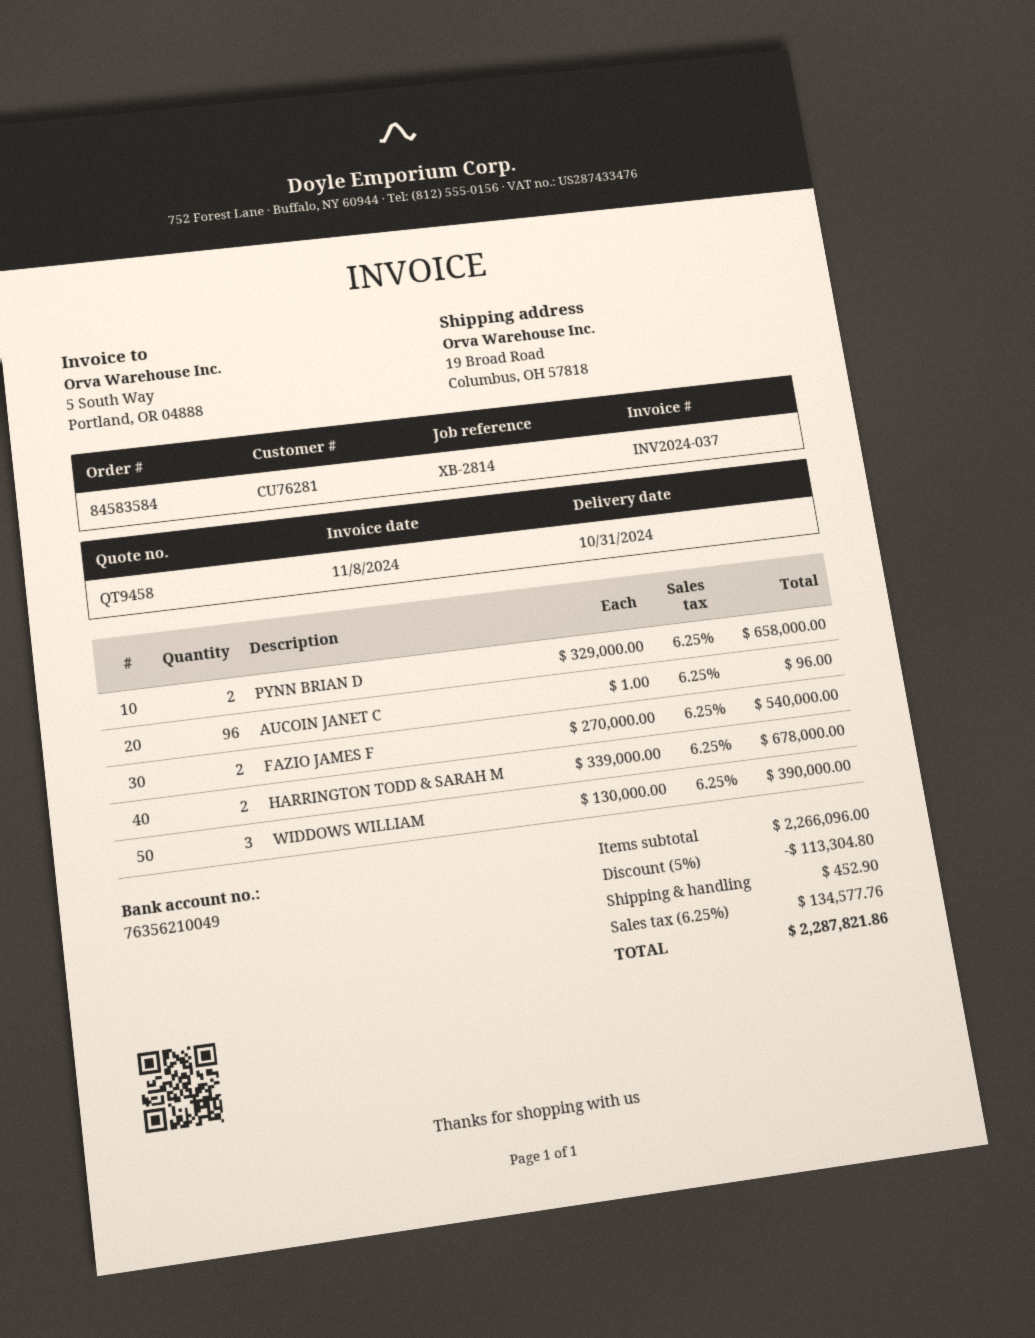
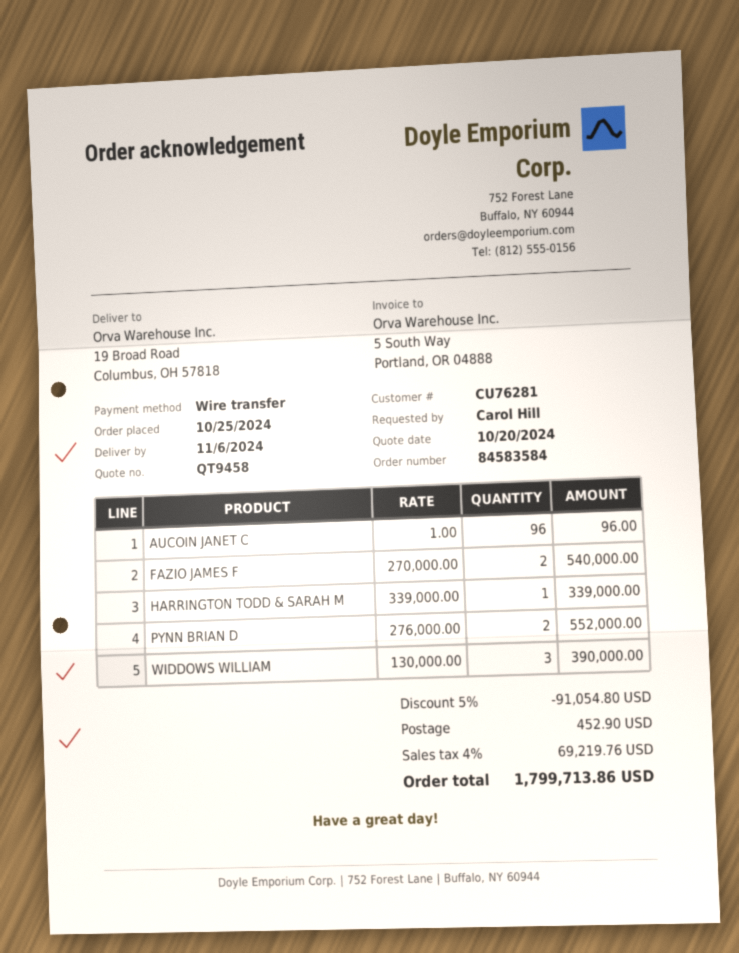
delivery date: 2024-10-31 -> 2024-11-06
PYNN BRIAN D: 2 x 329000.00 = 658000.00 -> 2 x 276000.00 = 552000.00
HARRINGTON TODD & SARAH M: 2 x 339000.00 = 678000.00 -> 1 x 339000.00 = 339000.00
discount: 5% = 113304.80 -> 5% = 91054.80
tax: 6.25% = 134577.76 -> 4% = 69219.76
total: 2287821.86 -> 1799713.86

